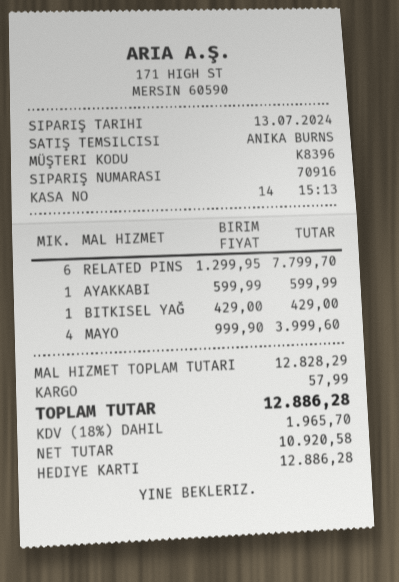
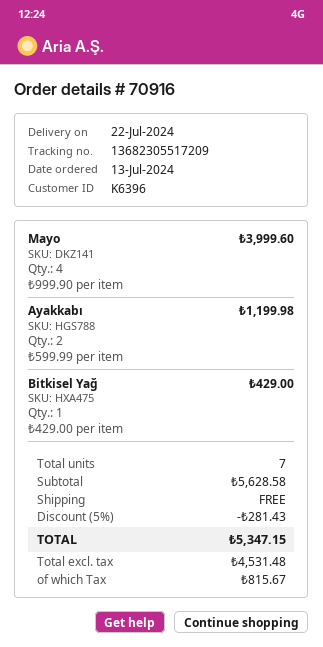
customer number: K8396 -> K6396
RELATED PINS: 6 x 1299.95 = 7799.70 -> none
AYAKKABI: 1 x 599.99 = 599.99 -> 2 x 599.99 = 1199.98
subtotal: 12828.29 -> 5628.58
discount: none -> 5% = 281.43
shipping: 57.99 -> 0.00
net: 10920.58 -> 4531.48
tax: 1965.70 -> 815.67
total: 12886.28 -> 5347.15

